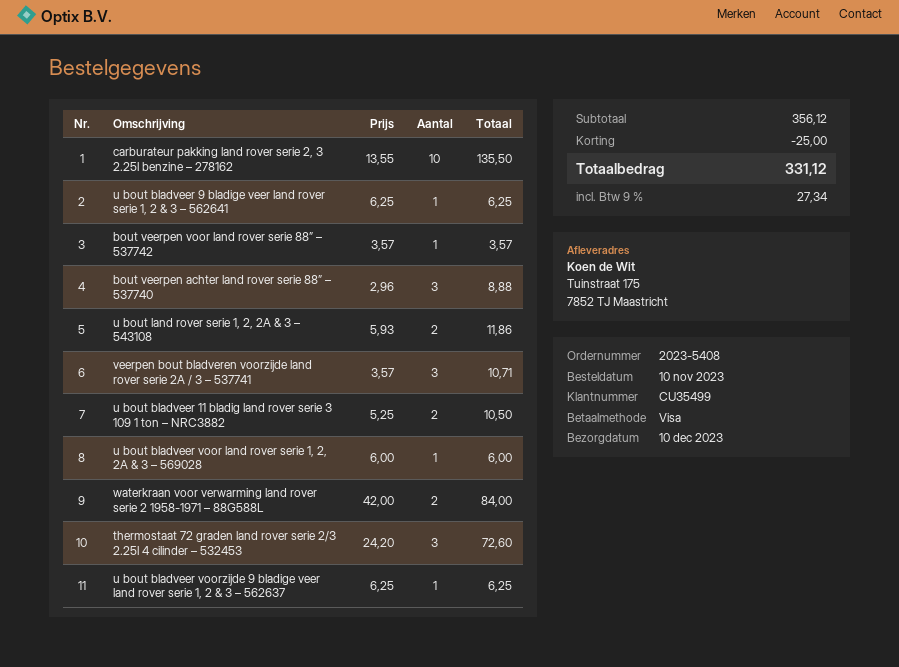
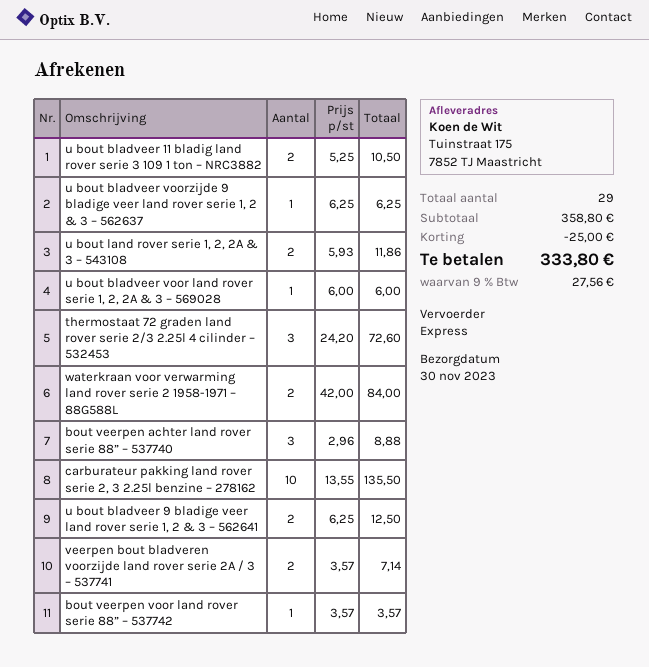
delivery date: 2023-12-10 -> 2023-11-30
u bout bladveer 9 bladige veer land rover serie 1, 2 & 3 – 562641: 1 x 6.25 = 6.25 -> 2 x 6.25 = 12.50
veerpen bout bladveren voorzijde land rover serie 2A / 3 – 537741: 3 x 3.57 = 10.71 -> 2 x 3.57 = 7.14
subtotal: 356.12 -> 358.80
tax: 9% = 27.34 -> 9% = 27.56
total: 331.12 -> 333.80

